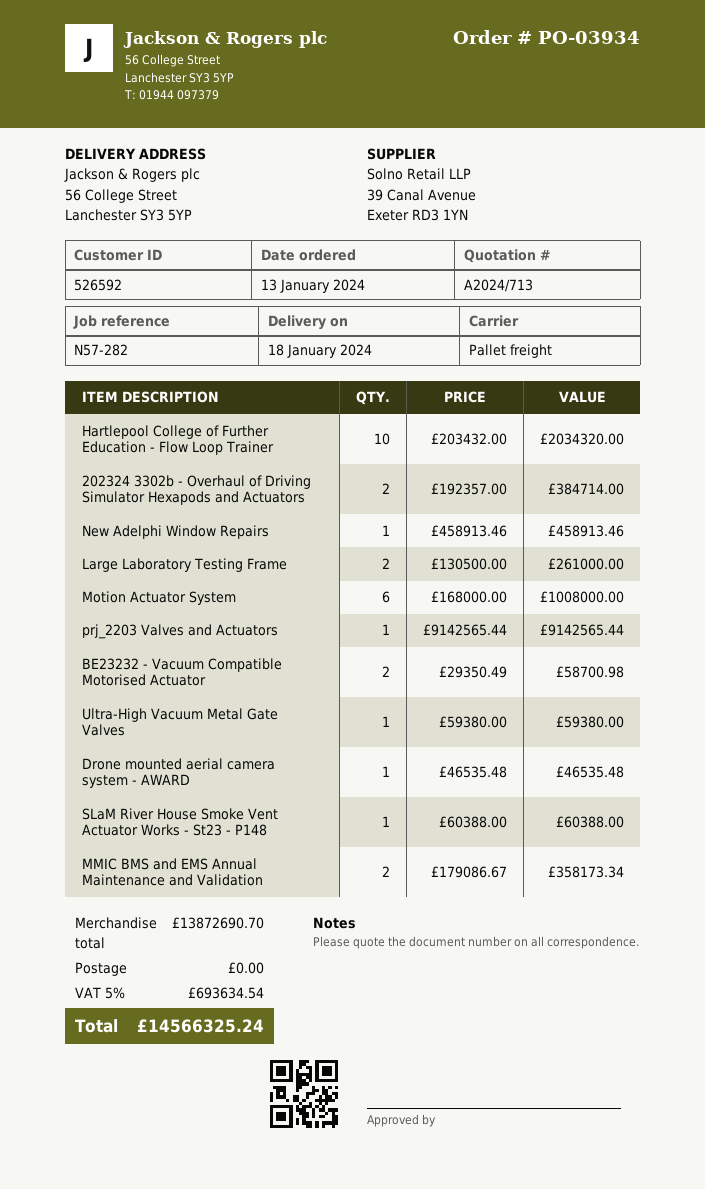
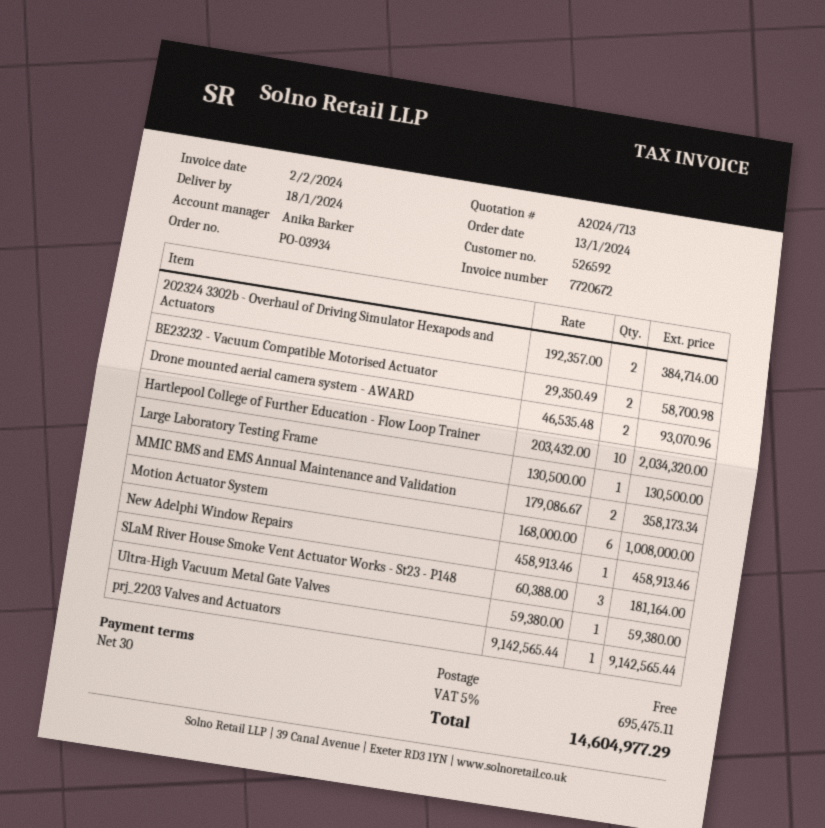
Large Laboratory Testing Frame: 2 x 130500.00 = 261000.00 -> 1 x 130500.00 = 130500.00
Drone mounted aerial camera system - AWARD: 1 x 46535.48 = 46535.48 -> 2 x 46535.48 = 93070.96
SLaM River House Smoke Vent Actuator Works - St23 - P148: 1 x 60388.00 = 60388.00 -> 3 x 60388.00 = 181164.00
tax: 5% = 693634.54 -> 5% = 695475.11
total: 14566325.24 -> 14604977.29

